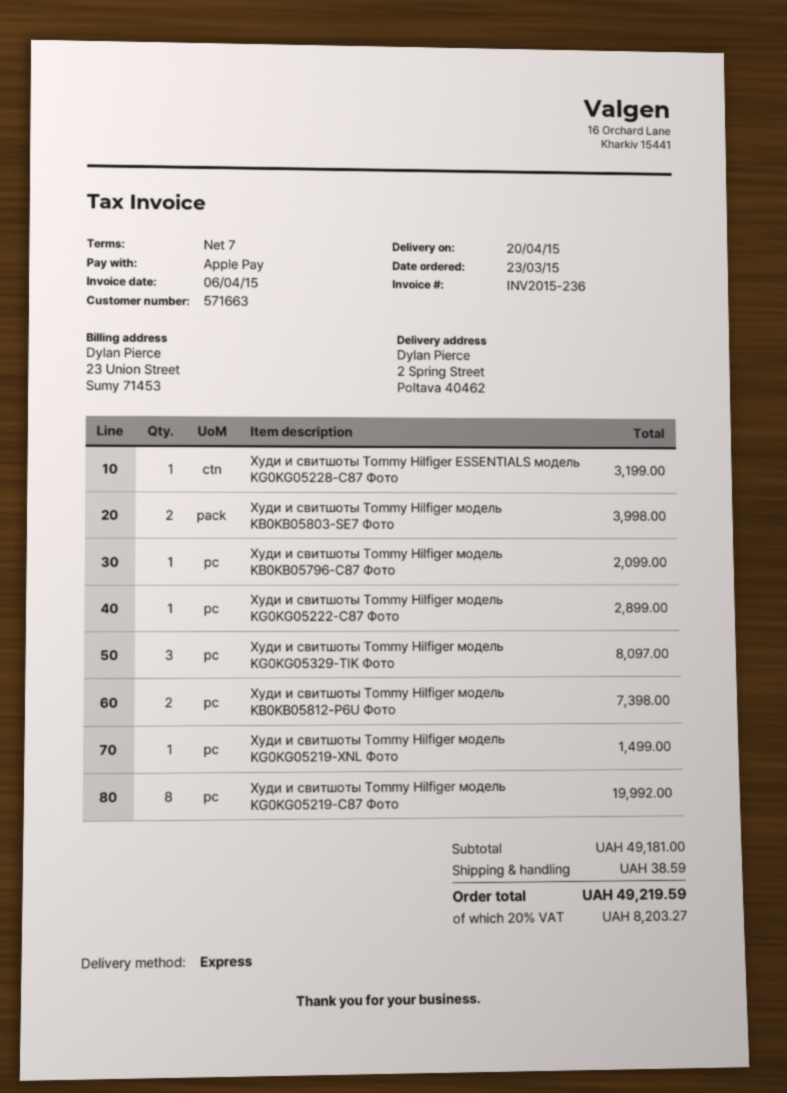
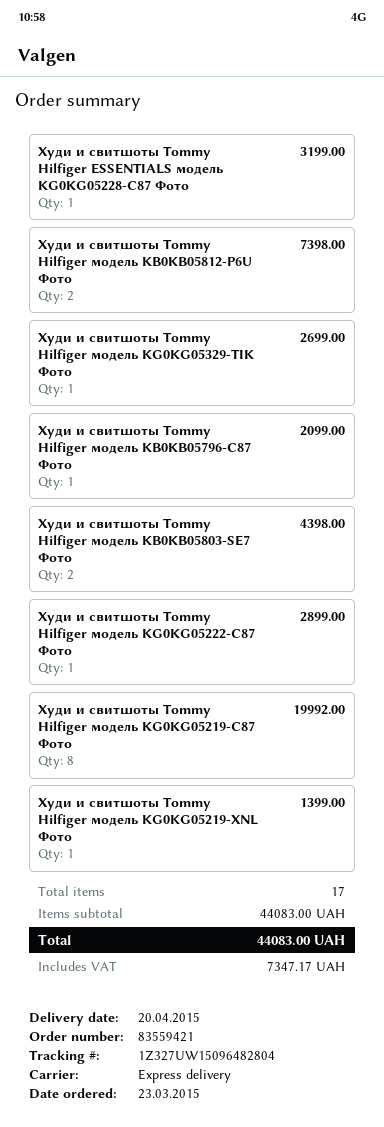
Худи и свитшоты Tommy Hilfiger модель KB0KB05803-SE7 Фото: 2 for 3998.00 -> 2 for 4398.00
Худи и свитшоты Tommy Hilfiger модель KG0KG05329-TIK Фото: 3 for 8097.00 -> 1 for 2699.00
Худи и свитшоты Tommy Hilfiger модель KG0KG05219-XNL Фото: 1 for 1499.00 -> 1 for 1399.00
subtotal: 49181.00 -> 44083.00
shipping: 38.59 -> none
tax: 8203.27 -> 7347.17
total: 49219.59 -> 44083.00

